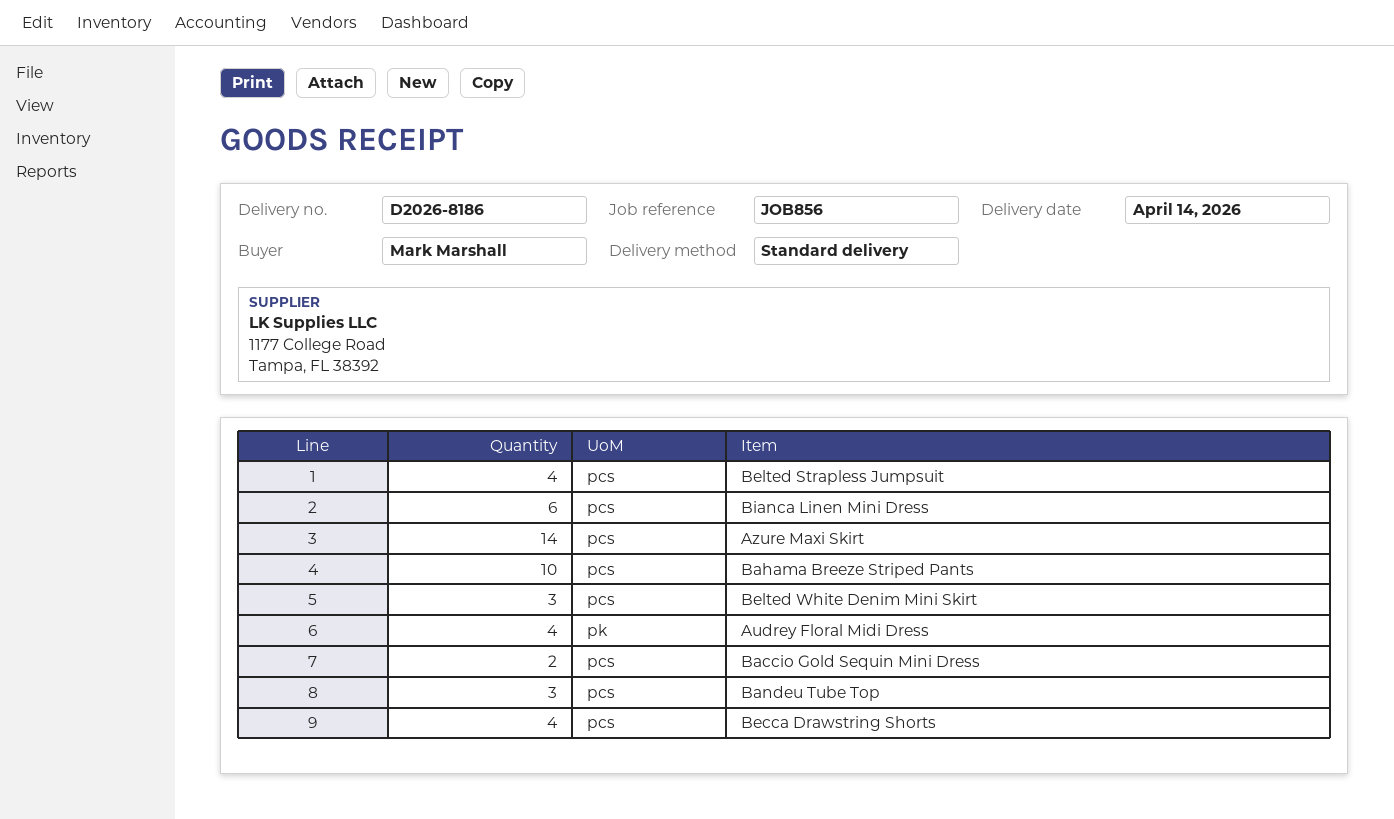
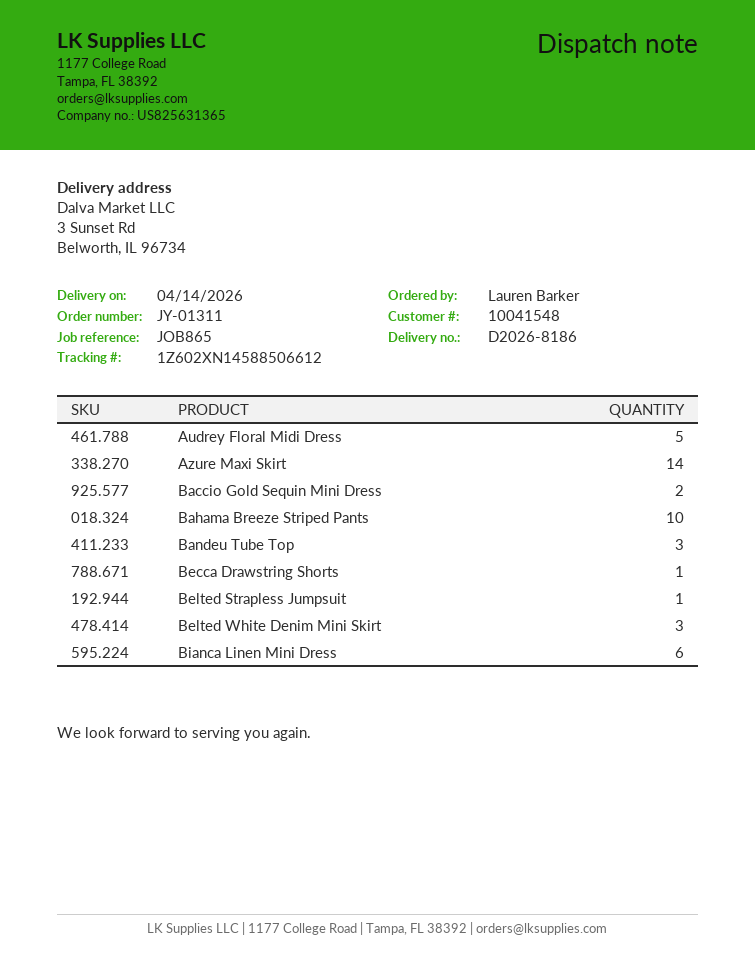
reference: JOB856 -> JOB865
ordered by: Mark Marshall -> Lauren Barker
Belted Strapless Jumpsuit: 4 -> 1
Audrey Floral Midi Dress: 4 -> 5
Becca Drawstring Shorts: 4 -> 1

